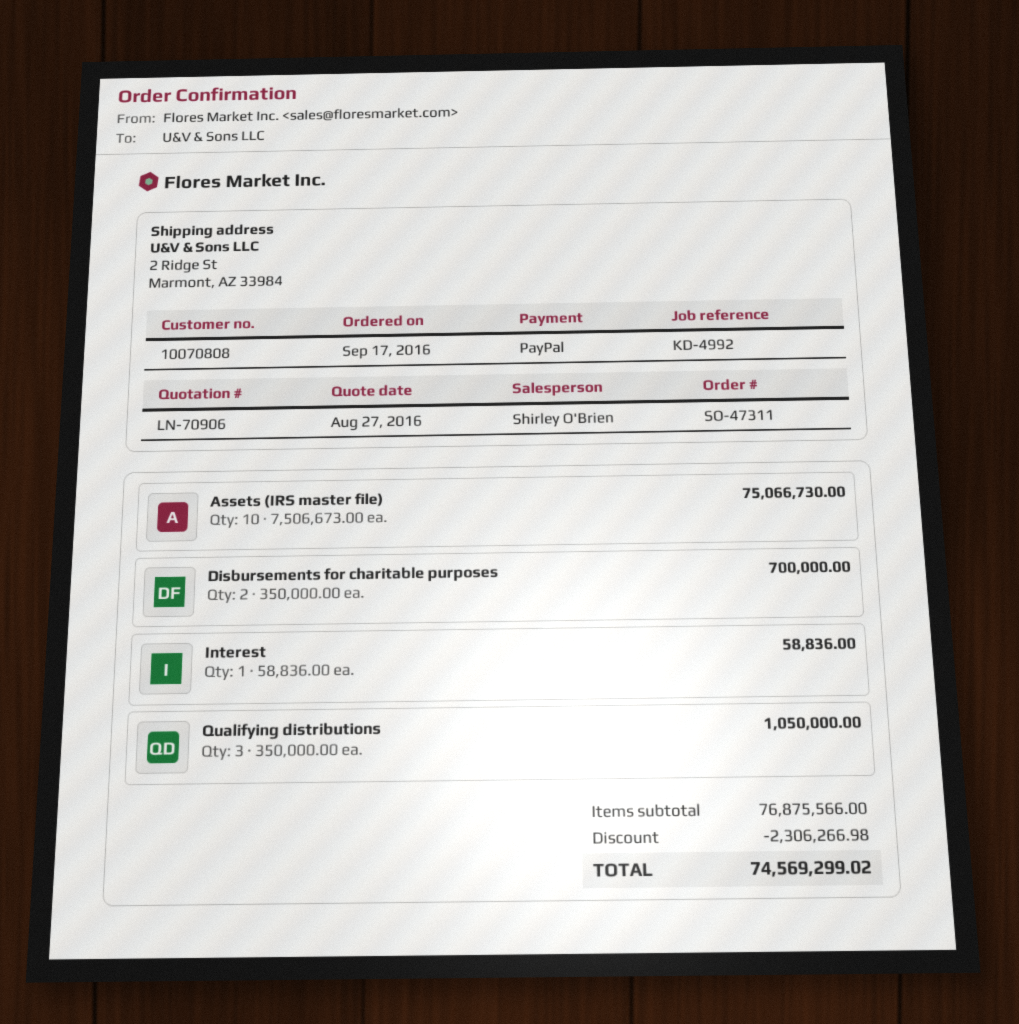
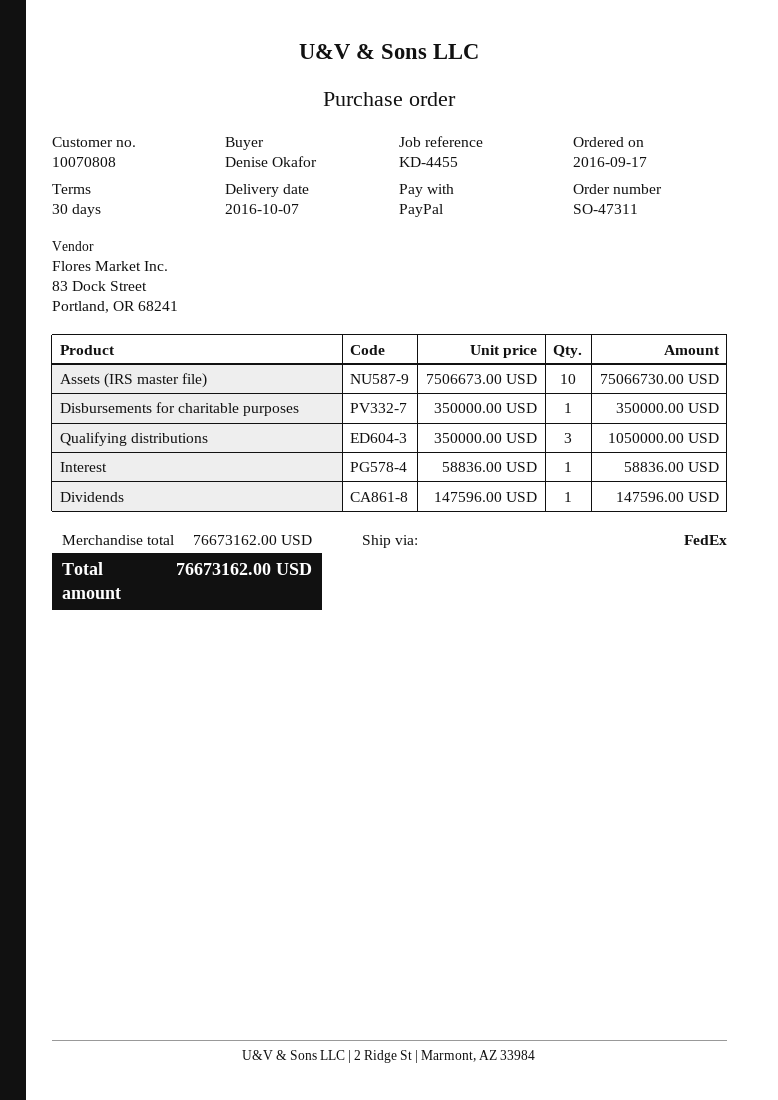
reference: KD-4992 -> KD-4455
Disbursements for charitable purposes: 2 x 350000.00 = 700000.00 -> 1 x 350000.00 = 350000.00
Dividends: none -> 1 x 147596.00 = 147596.00
subtotal: 76875566.00 -> 76673162.00
discount: 2306266.98 -> none
total: 74569299.02 -> 76673162.00

